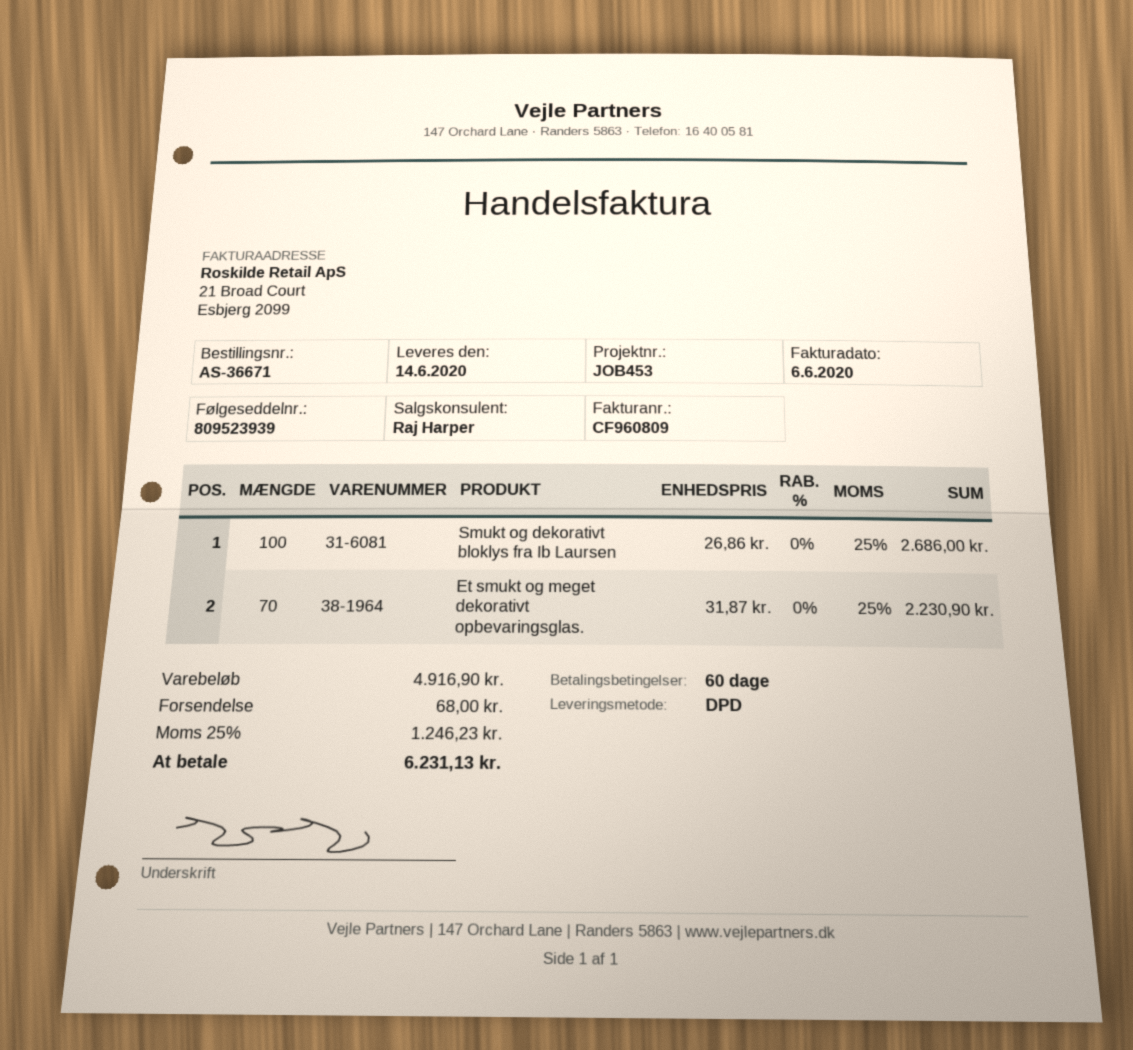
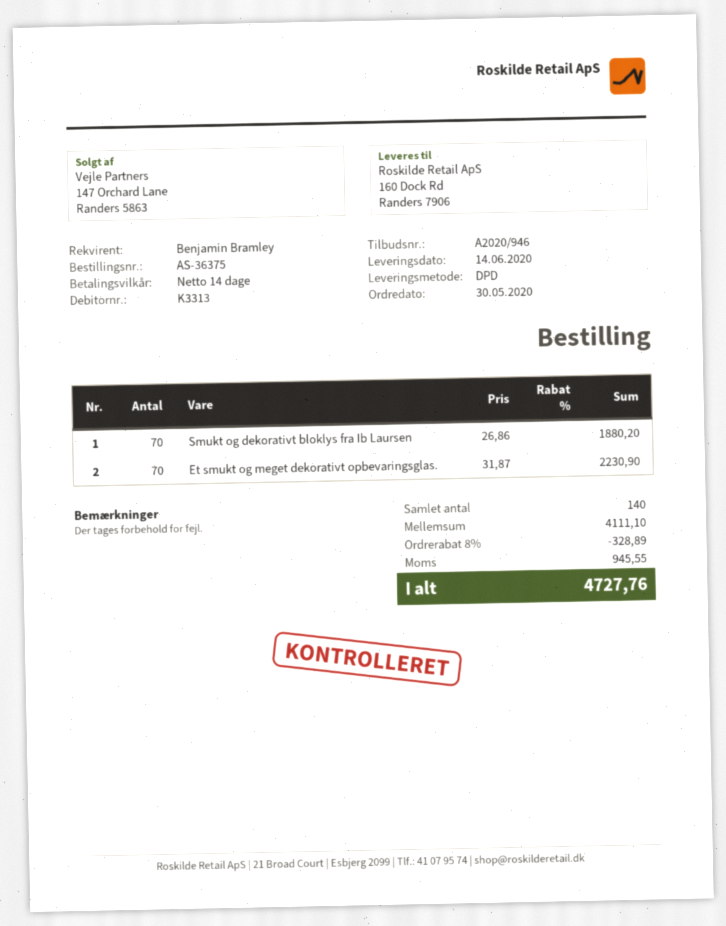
order number: AS-36671 -> AS-36375
payment terms: 60 days -> 14 days
Smukt og dekorativt bloklys fra Ib Laursen: 100 x 26.86 = 2686.00 -> 70 x 26.86 = 1880.20
subtotal: 4916.90 -> 4111.10
discount: none -> 8% = 328.89
shipping: 68.00 -> none
tax: 1246.23 -> 945.55
total: 6231.13 -> 4727.76

